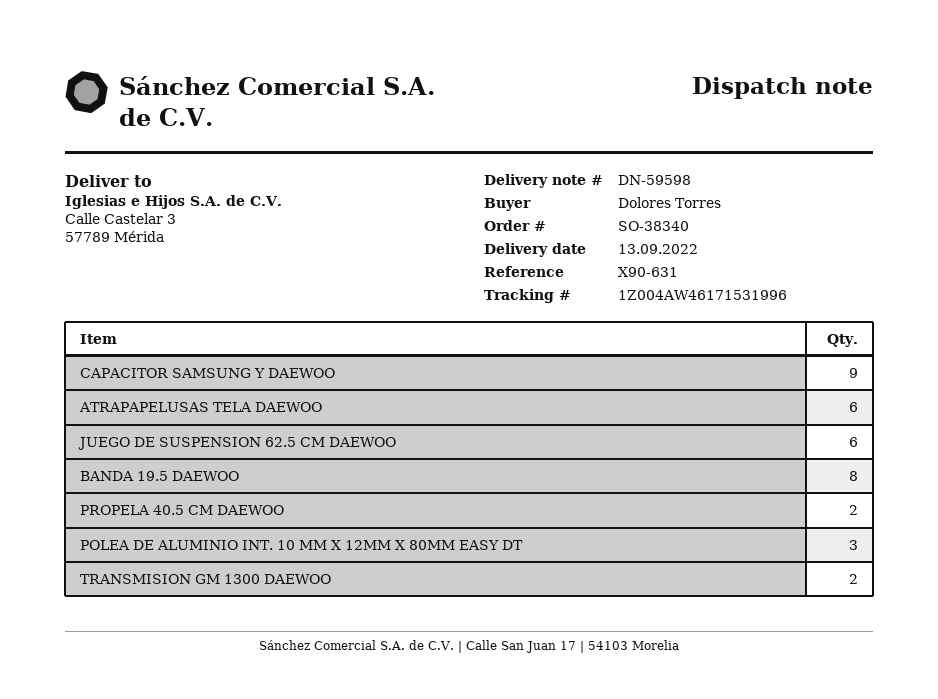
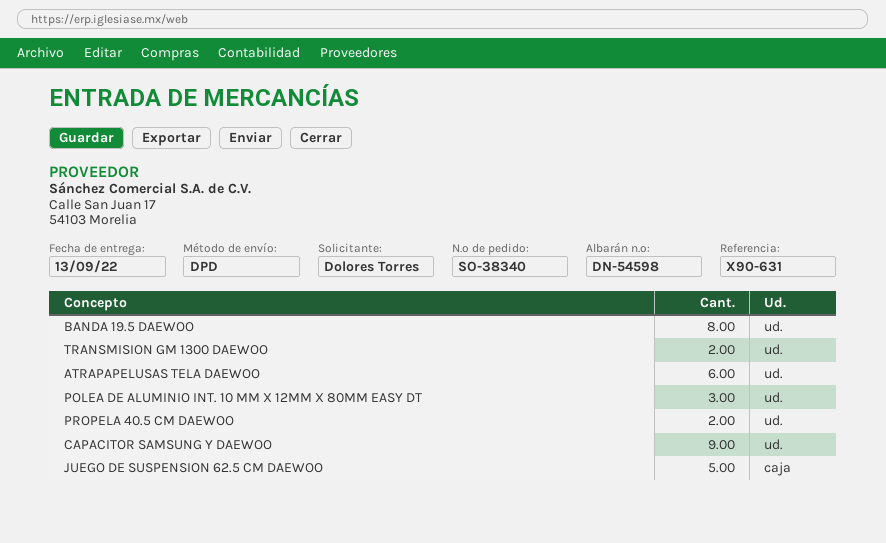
delivery note number: DN-59598 -> DN-54598
JUEGO DE SUSPENSION 62.5 CM DAEWOO: 6 -> 5

